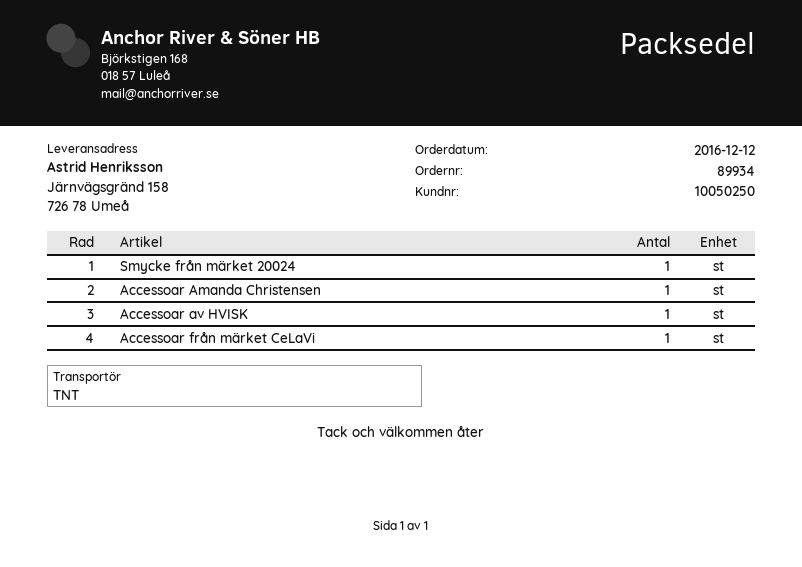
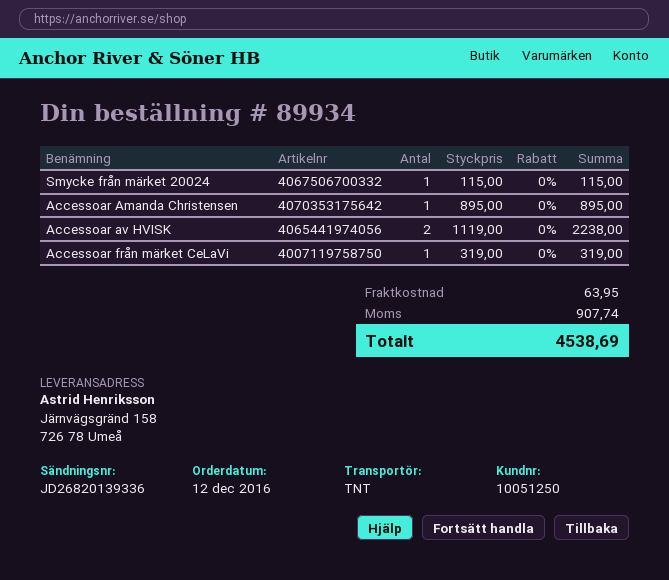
customer number: 10050250 -> 10051250
Accessoar av HVISK: 1 -> 2

